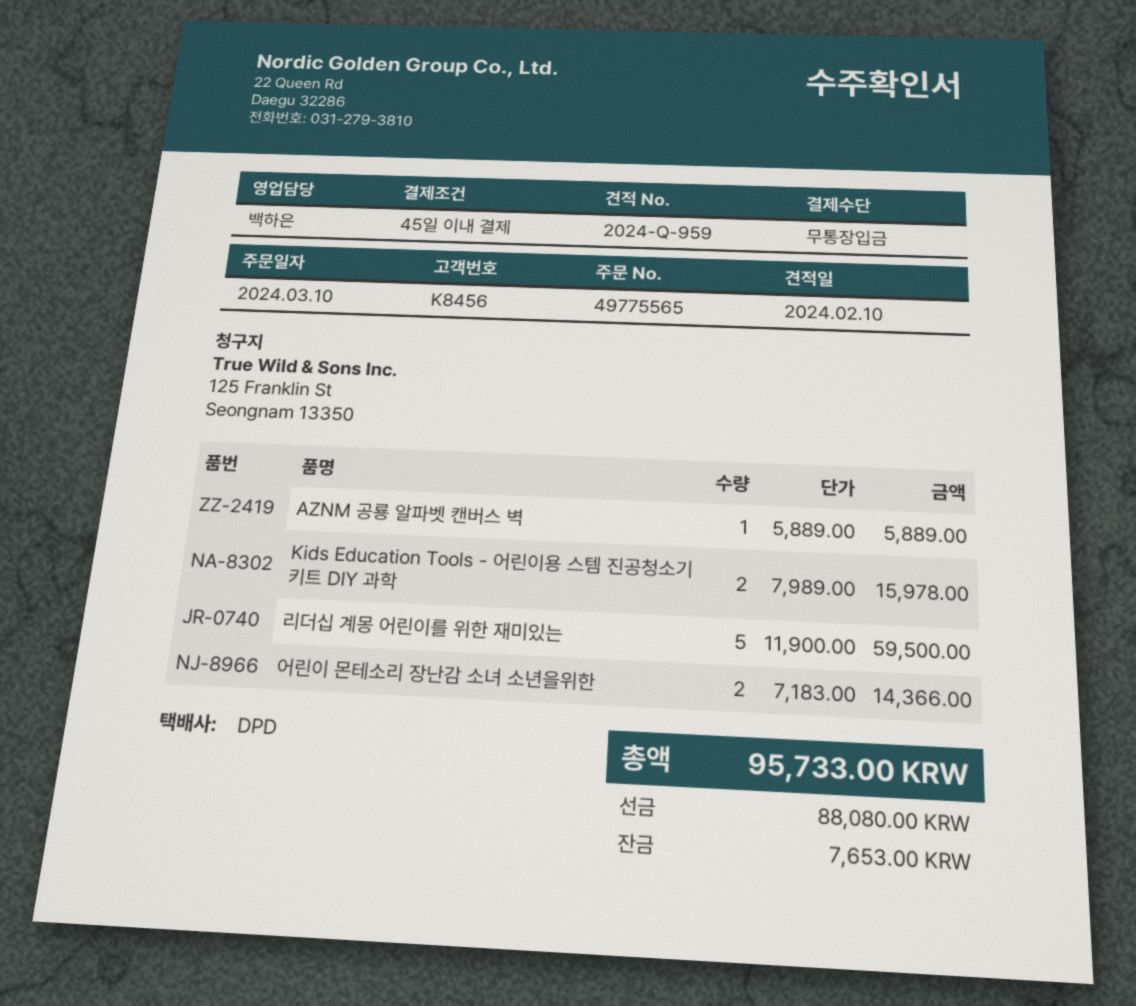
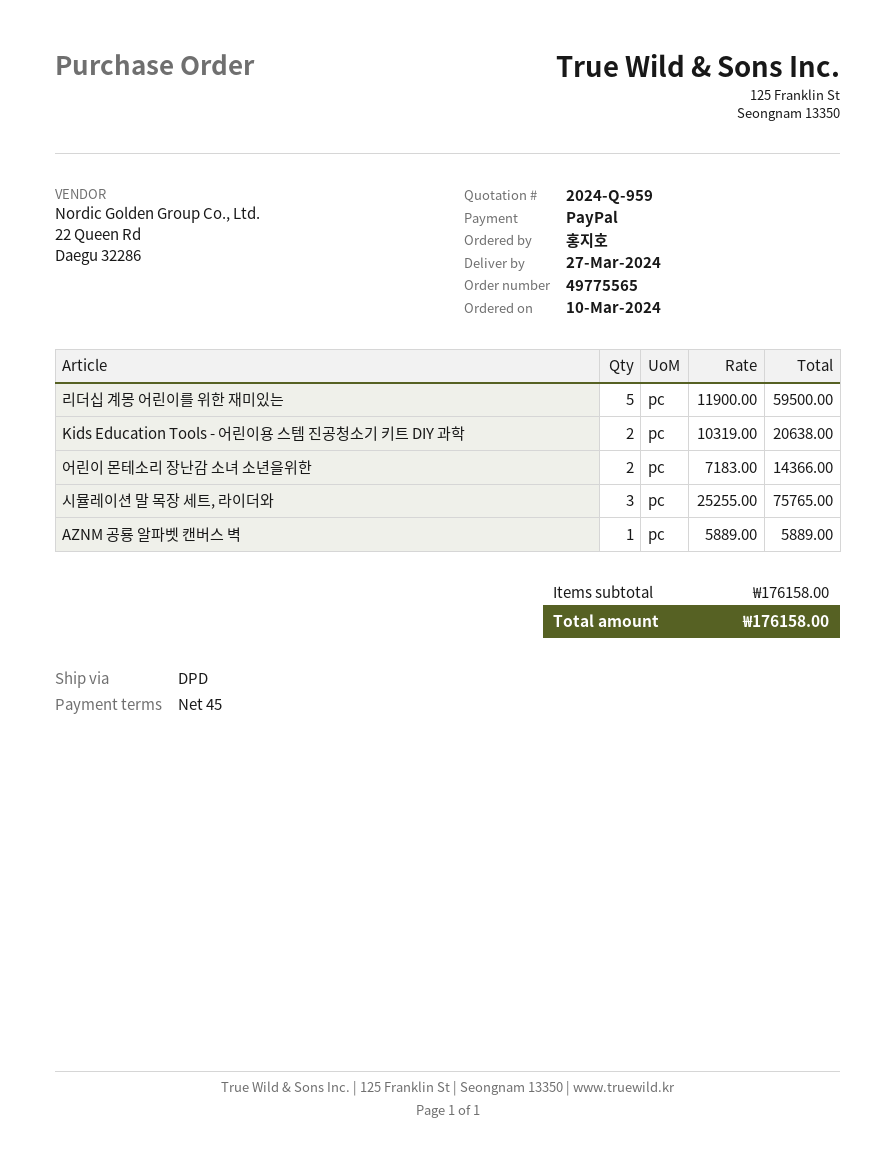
payment method: bank transfer -> PayPal
Kids Education Tools - 어린이용 스템 진공청소기 키트 DIY 과학: 2 x 7989.00 = 15978.00 -> 2 x 10319.00 = 20638.00
시뮬레이션 말 목장 세트, 라이더와: none -> 3 x 25255.00 = 75765.00
total: 95733.00 -> 176158.00

